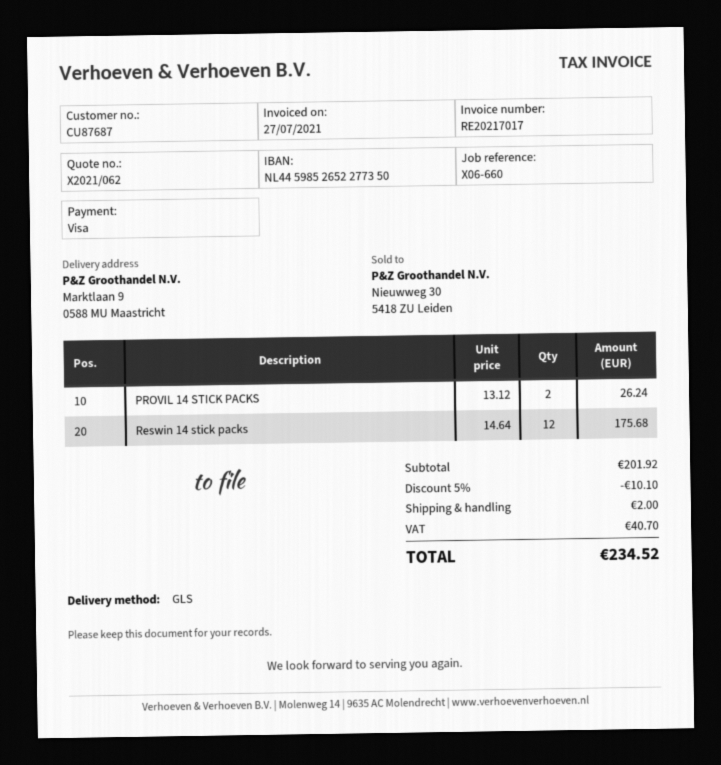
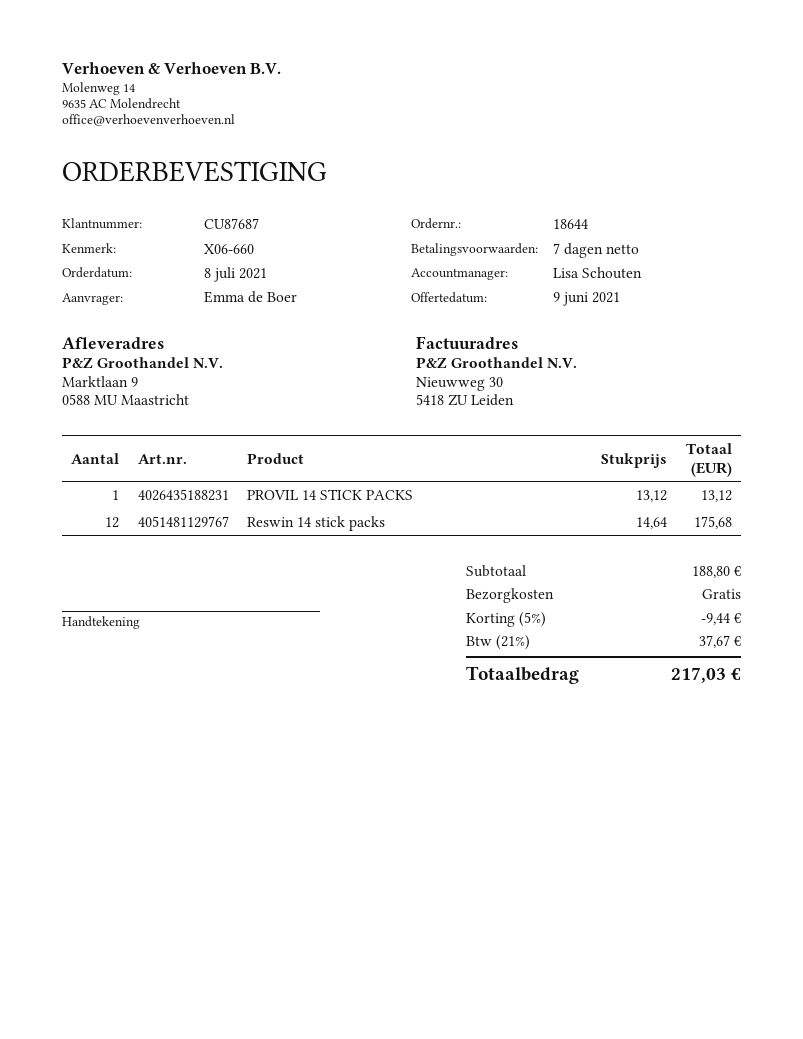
PROVIL 14 STICK PACKS: 2 x 13.12 = 26.24 -> 1 x 13.12 = 13.12
subtotal: 201.92 -> 188.80
discount: 5% = 10.10 -> 5% = 9.44
shipping: 2.00 -> 0.00
tax: 40.70 -> 37.67
total: 234.52 -> 217.03

